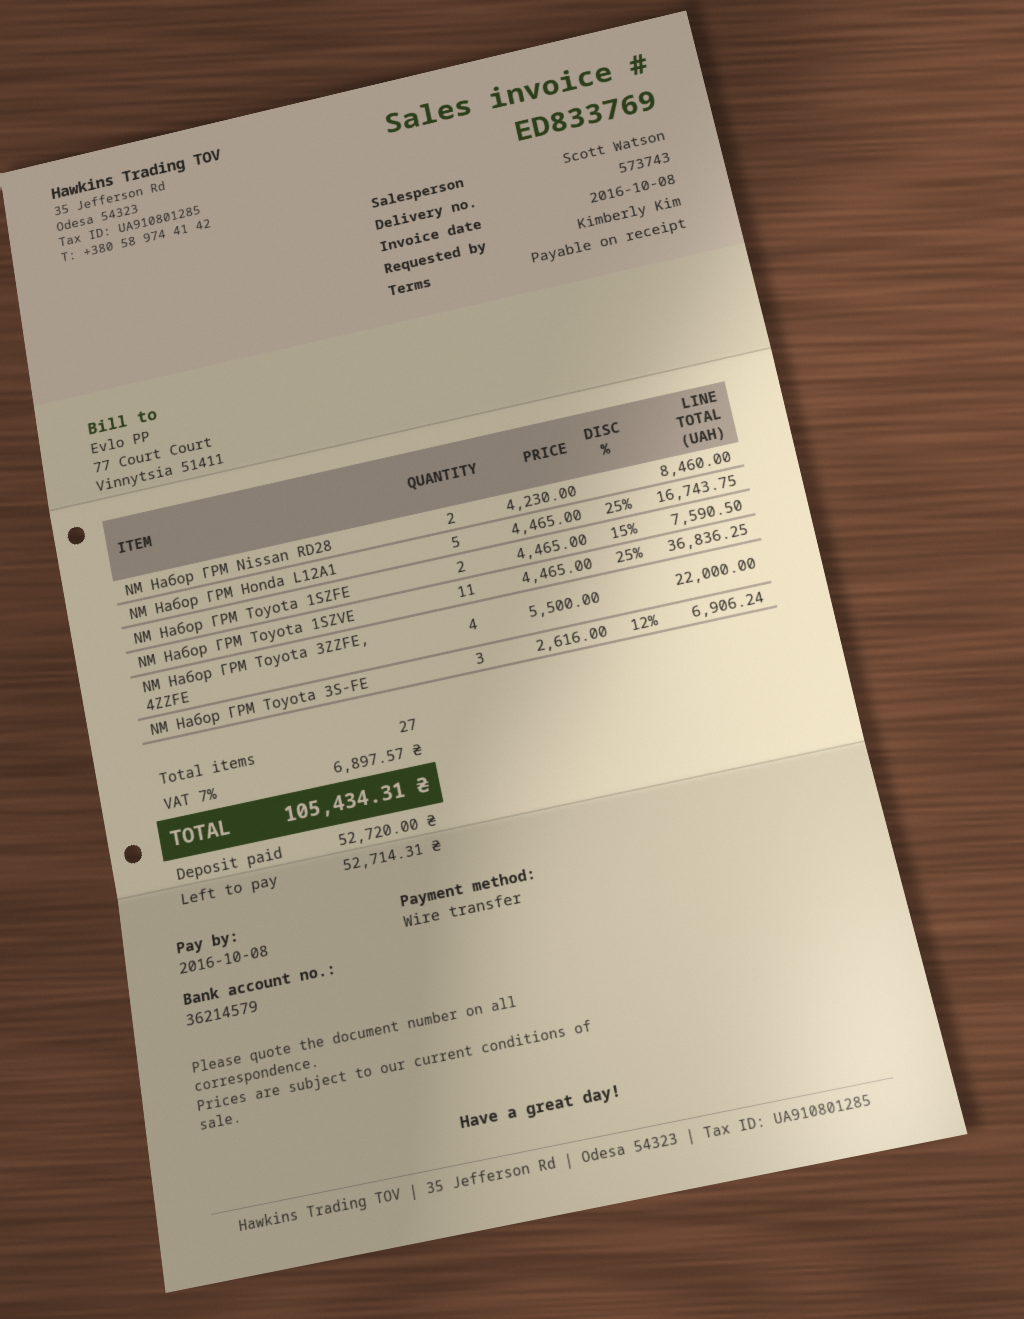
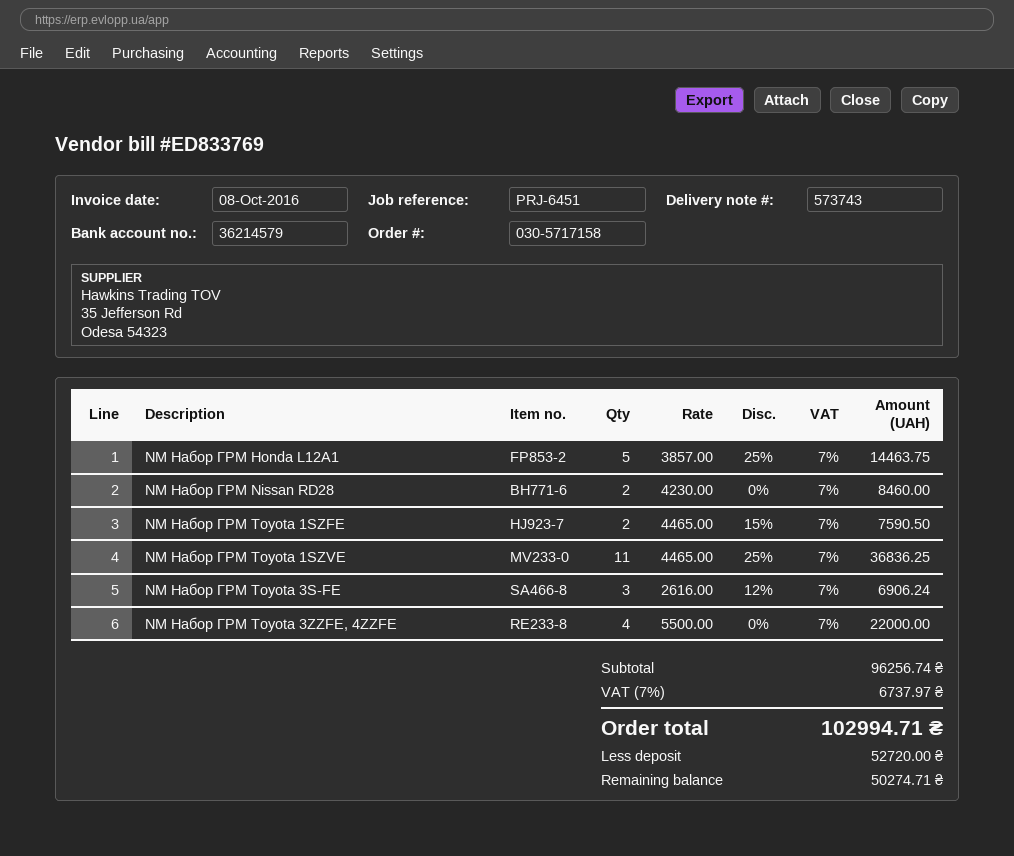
NM Набор ГРМ Honda L12A1: 5 x 4465.00 - 25% = 16743.75 -> 5 x 3857.00 - 25% = 14463.75
tax: 7% = 6897.57 -> 7% = 6737.97
total: 105434.31 -> 102994.71
balance: 52714.31 -> 50274.71

